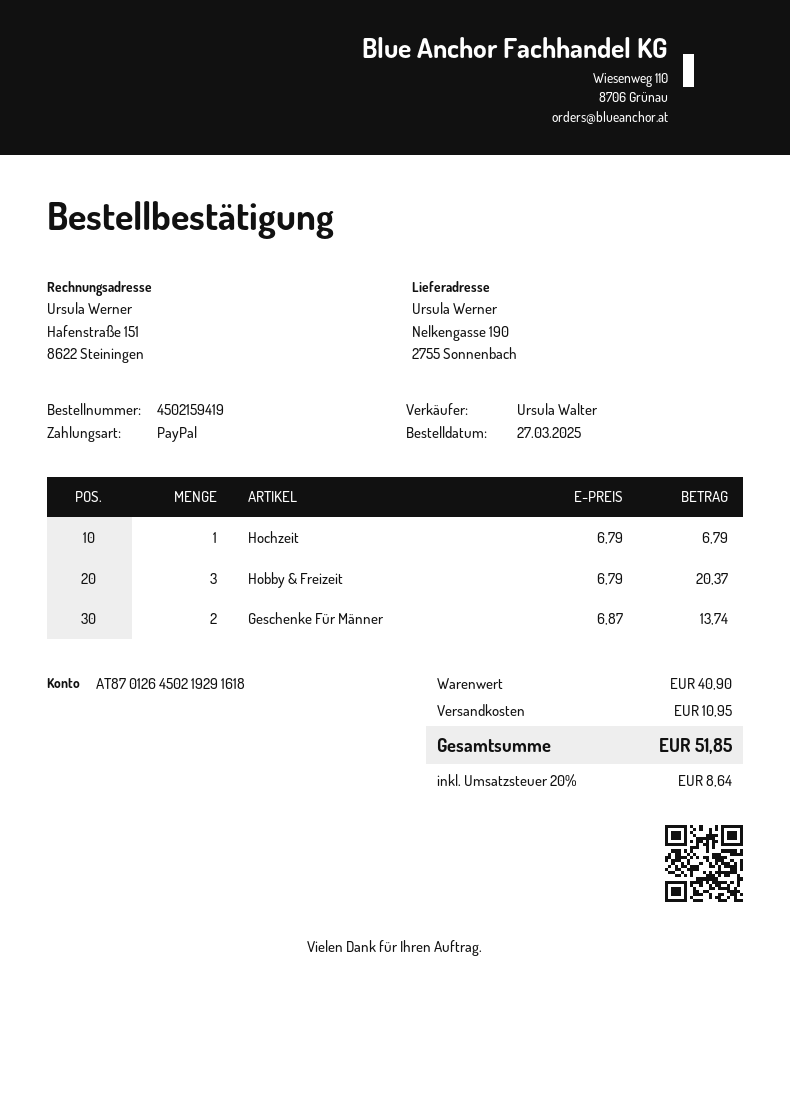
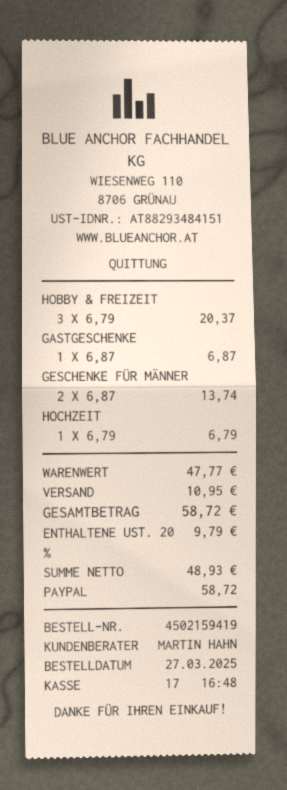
sales rep: Ursula Walter -> MARTIN HAHN
GASTGESCHENKE: none -> 1 x 6.87 = 6.87
subtotal: 40.90 -> 47.77
tax: 20% = 8.64 -> 20% = 9.79
total: 51.85 -> 58.72

